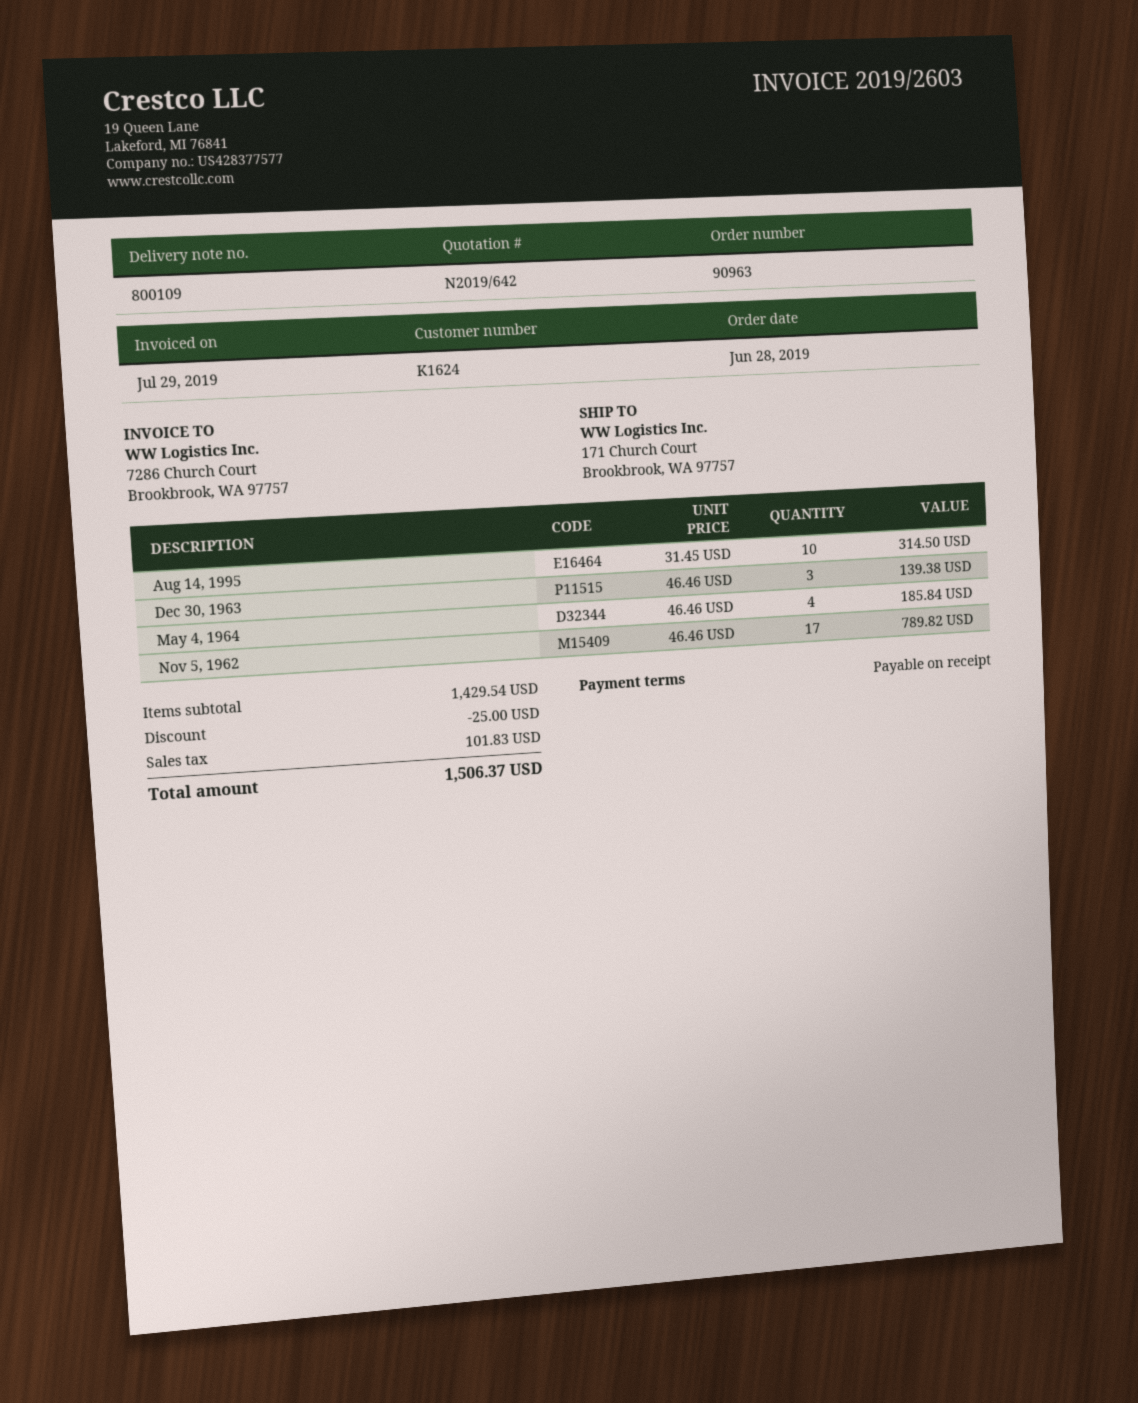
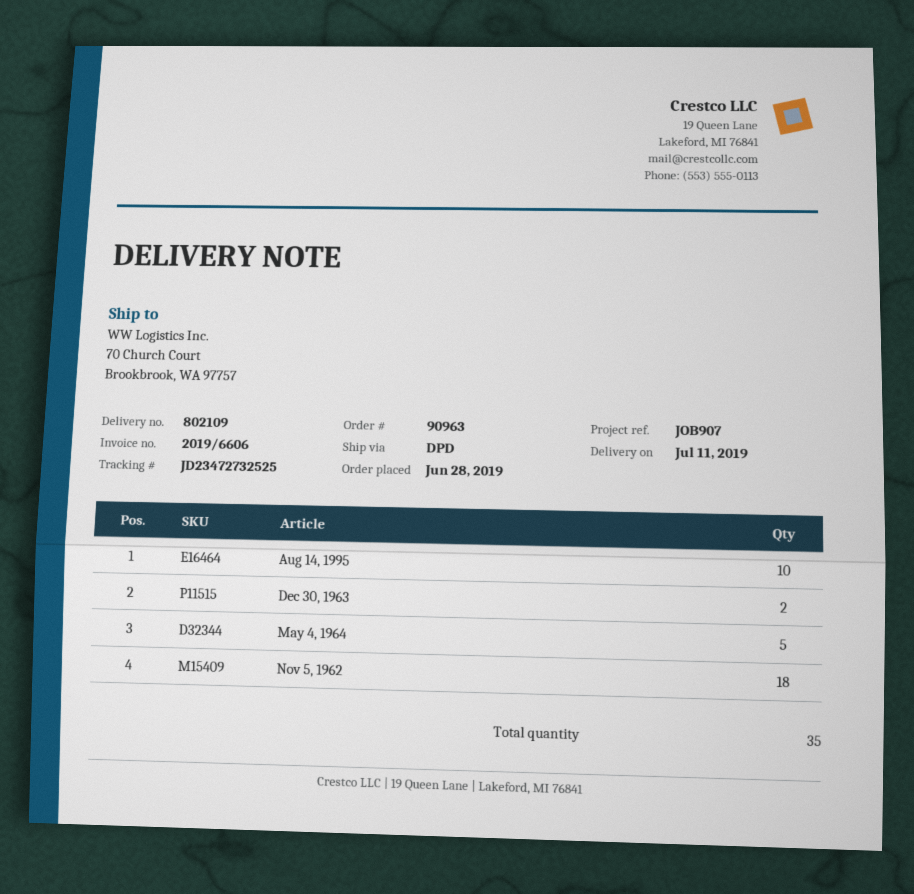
delivery note number: 800109 -> 802109
invoice number: 2019/2603 -> 2019/6606
ship to: 171 Church Court, Brookbrook, WA 97757 -> 70 Church Court, Brookbrook, WA 97757
Dec 30, 1963: 3 -> 2
May 4, 1964: 4 -> 5
Nov 5, 1962: 17 -> 18

